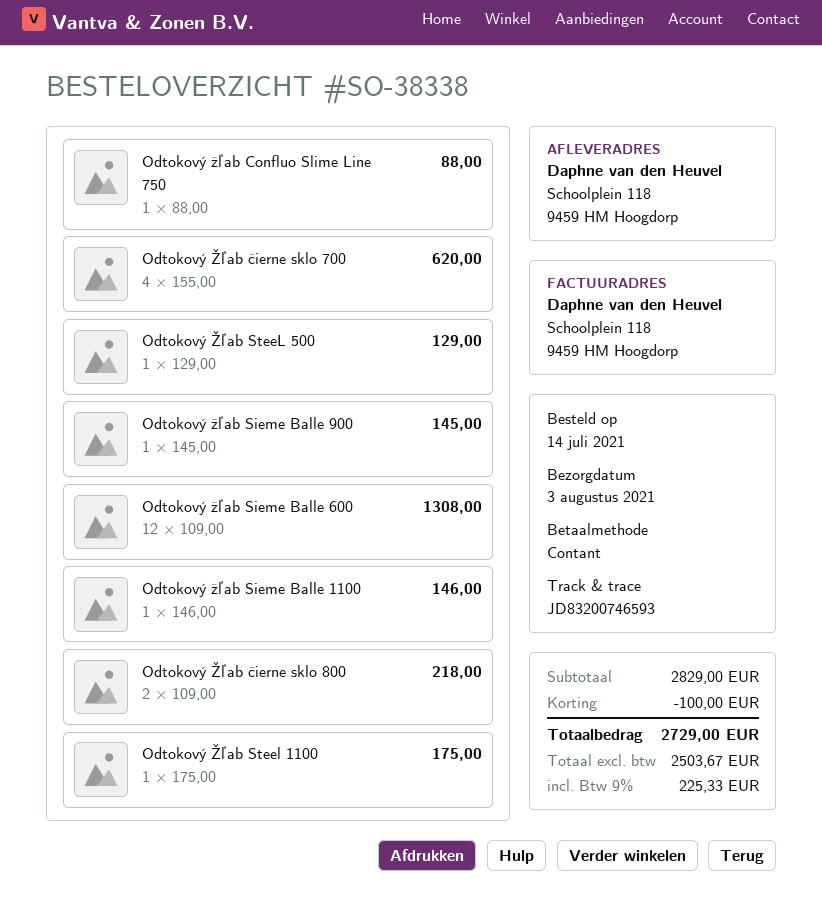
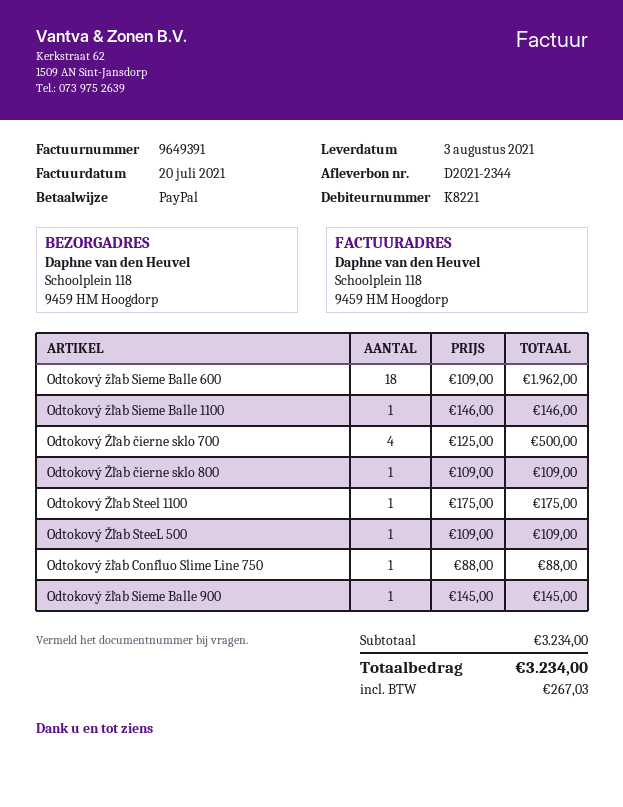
payment method: cash -> PayPal
Odtokový Žľab čierne sklo 700: 4 x 155.00 = 620.00 -> 4 x 125.00 = 500.00
Odtokový Žľab SteeL 500: 1 x 129.00 = 129.00 -> 1 x 109.00 = 109.00
Odtokový žľab Sieme Balle 600: 12 x 109.00 = 1308.00 -> 18 x 109.00 = 1962.00
Odtokový Žľab čierne sklo 800: 2 x 109.00 = 218.00 -> 1 x 109.00 = 109.00
subtotal: 2829.00 -> 3234.00
discount: 100.00 -> none
tax: 225.33 -> 267.03
total: 2729.00 -> 3234.00

